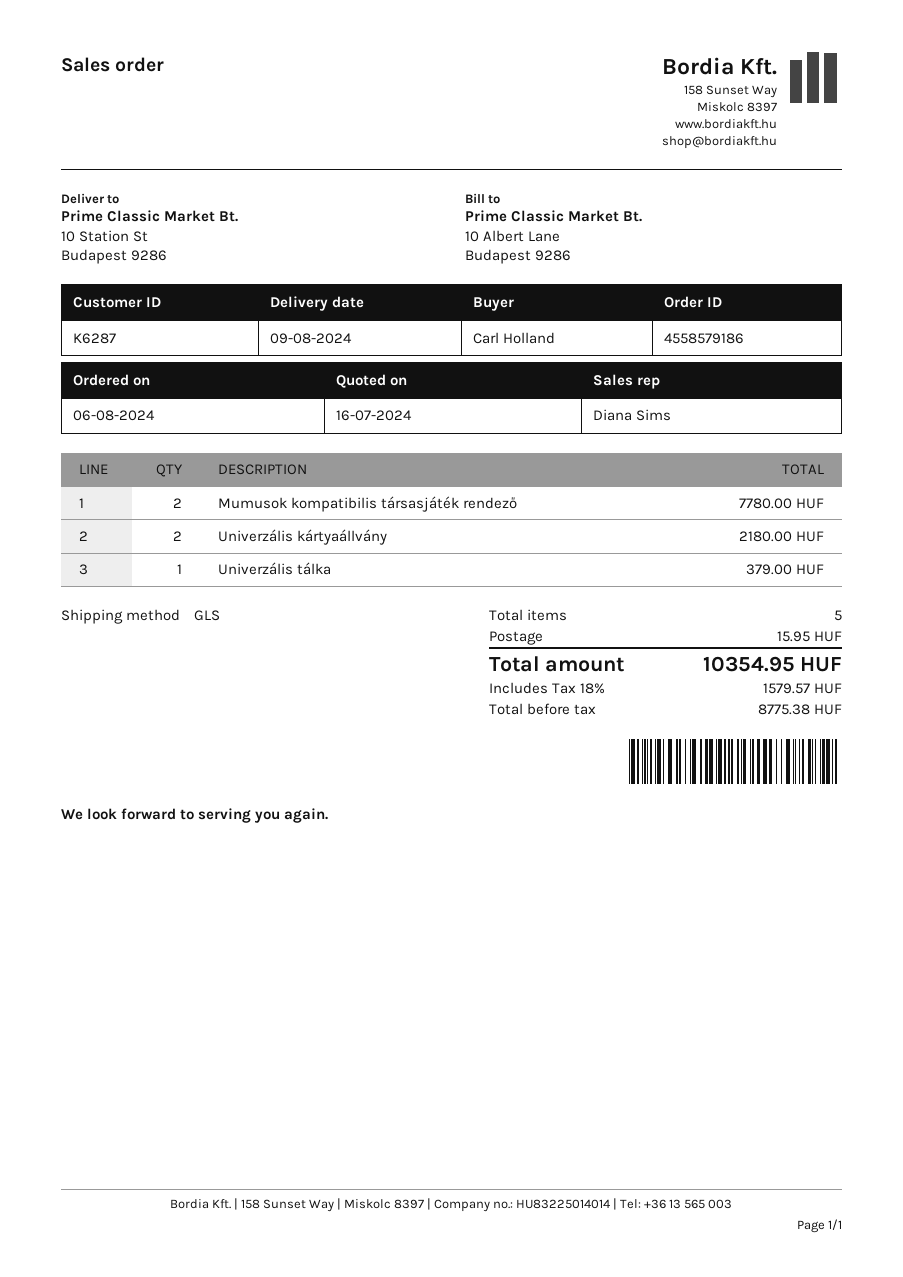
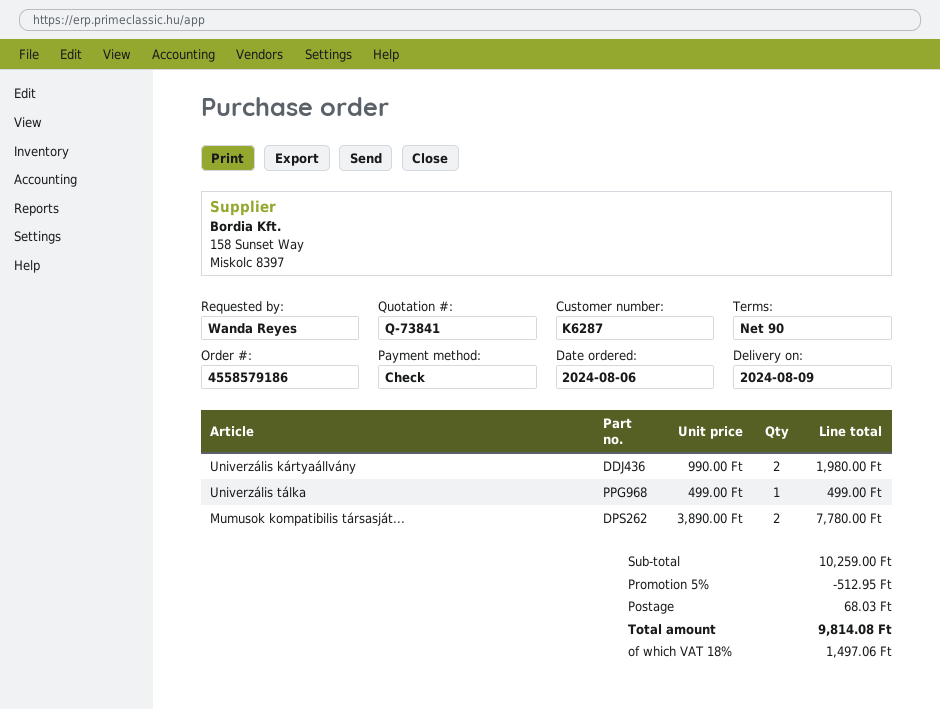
ordered by: Carl Holland -> Wanda Reyes
Univerzális kártyaállvány: 2 for 2180.00 -> 2 for 1980.00
Univerzális tálka: 1 for 379.00 -> 1 for 499.00
discount: none -> 5% = 512.95
shipping: 15.95 -> 68.03
tax: 18% = 1579.57 -> 18% = 1497.06
total: 10354.95 -> 9814.08

